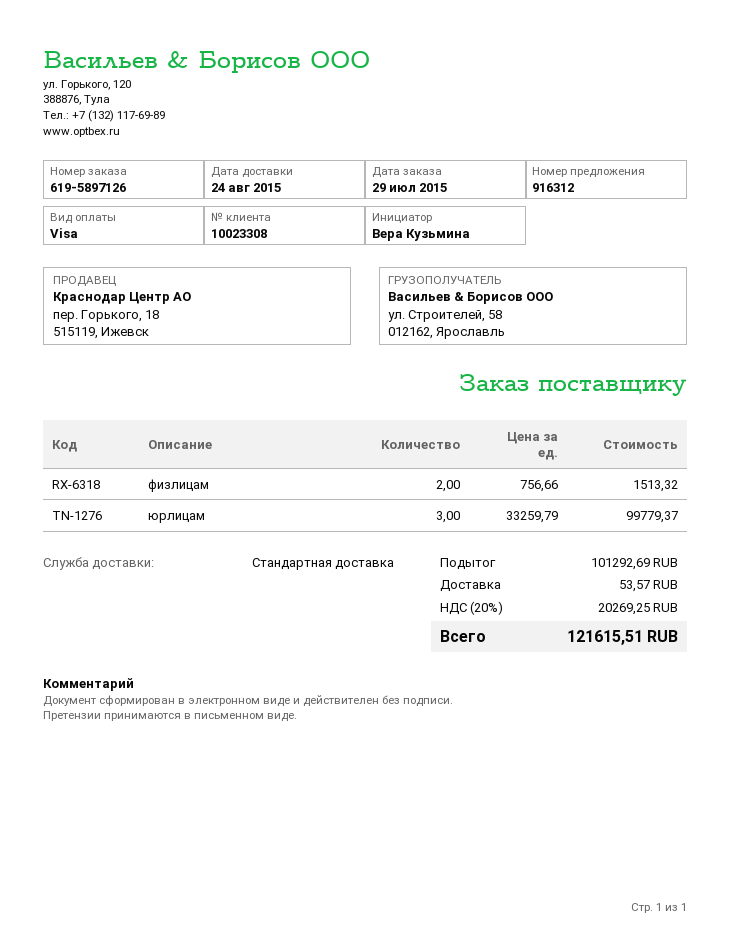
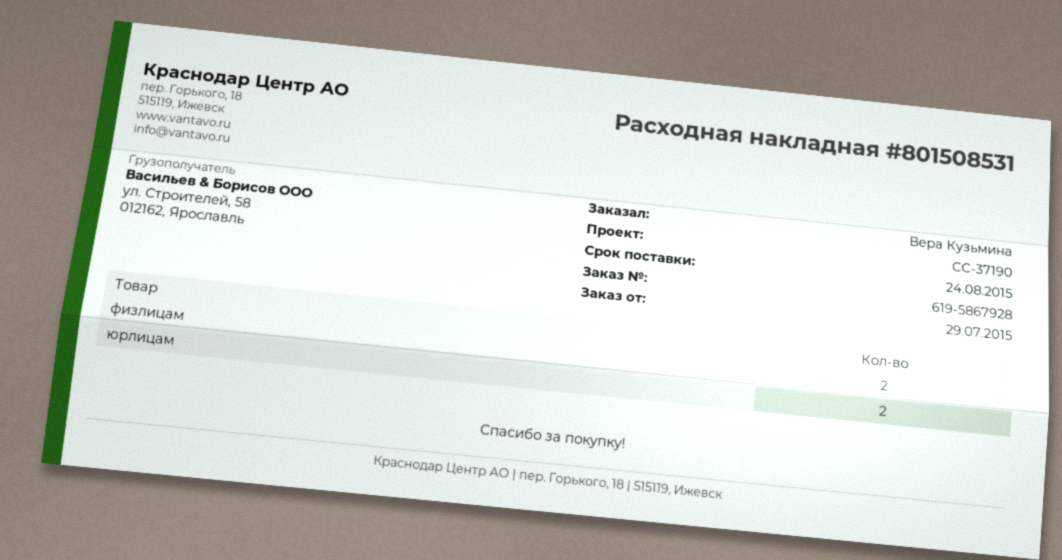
order number: 619-5897126 -> 619-5867928
юрлицам: 3 -> 2

